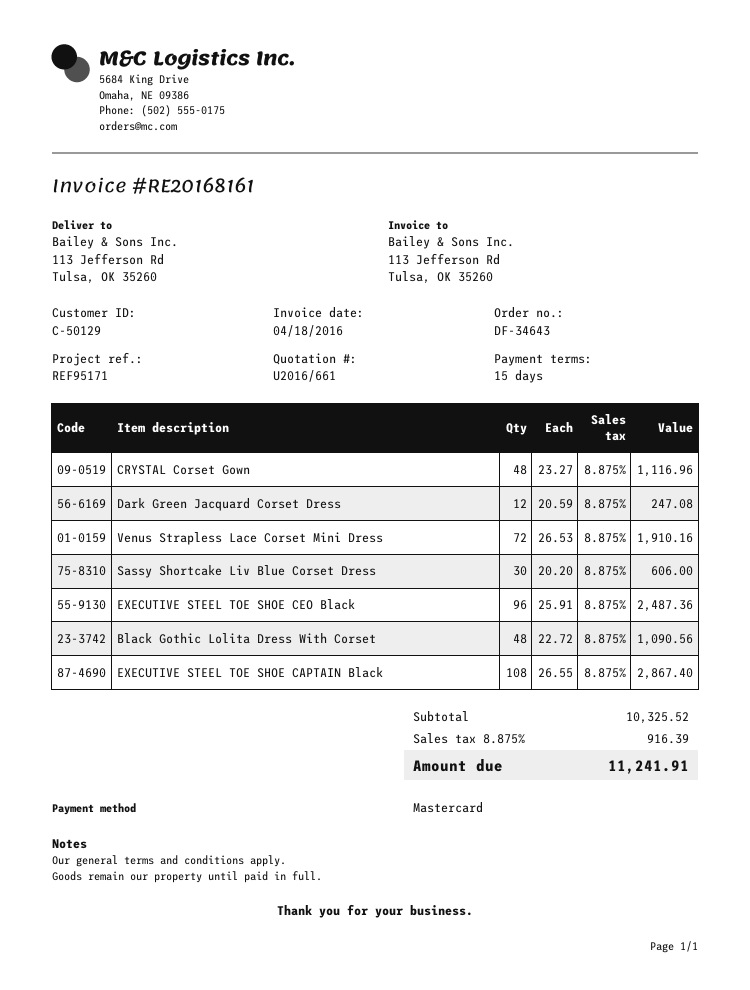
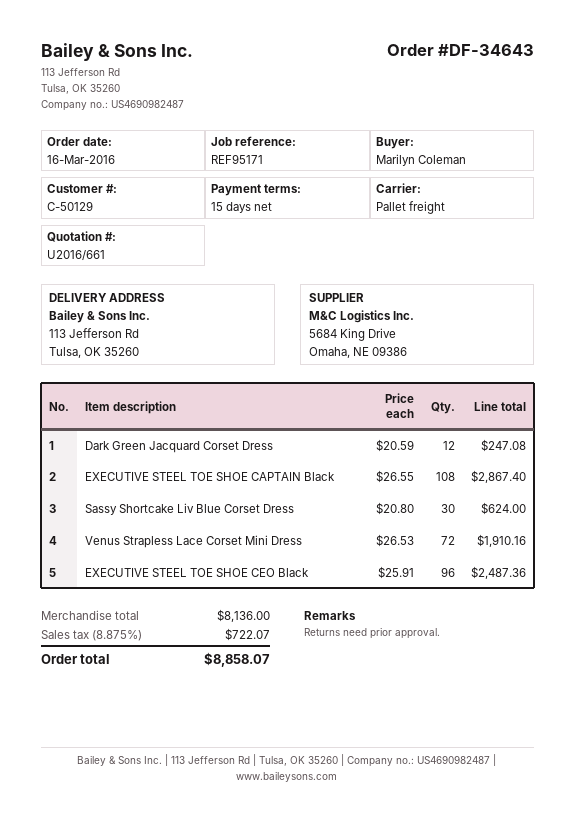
CRYSTAL Corset Gown: 48 x 23.27 = 1116.96 -> none
Sassy Shortcake Liv Blue Corset Dress: 30 x 20.20 = 606.00 -> 30 x 20.80 = 624.00
Black Gothic Lolita Dress With Corset: 48 x 22.72 = 1090.56 -> none
subtotal: 10325.52 -> 8136.00
tax: 8.875% = 916.39 -> 8.875% = 722.07
total: 11241.91 -> 8858.07

